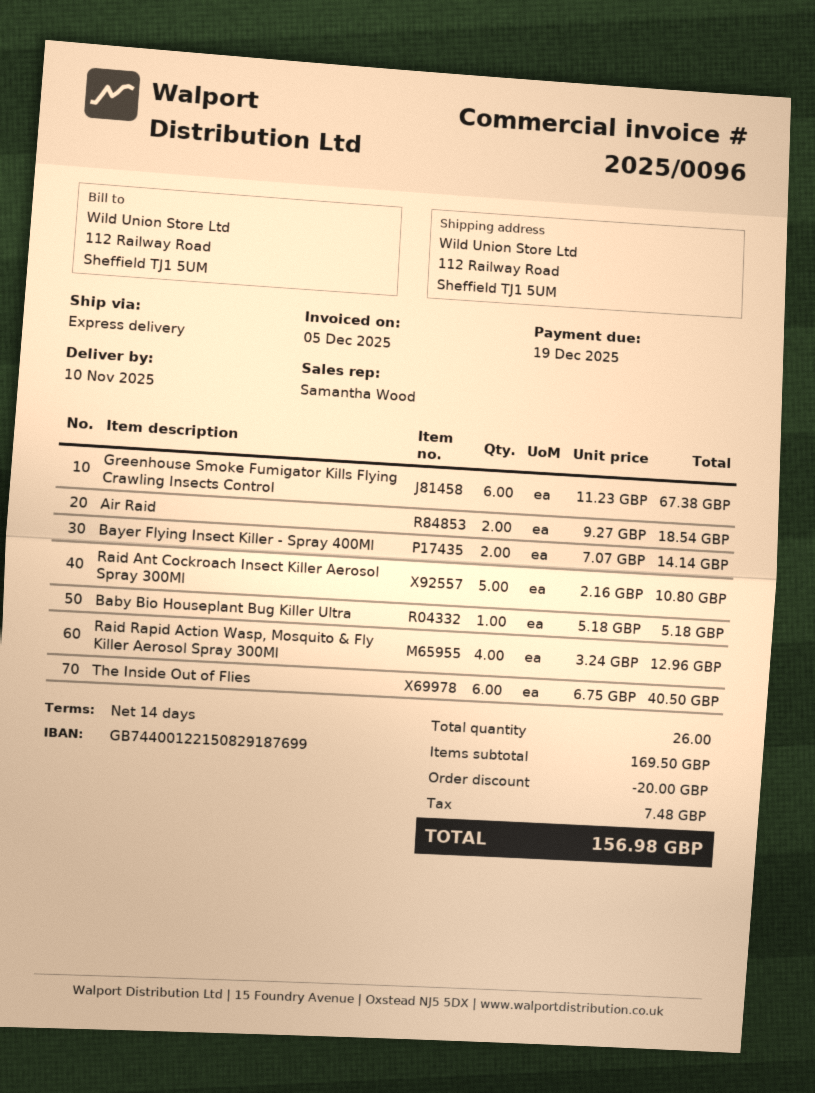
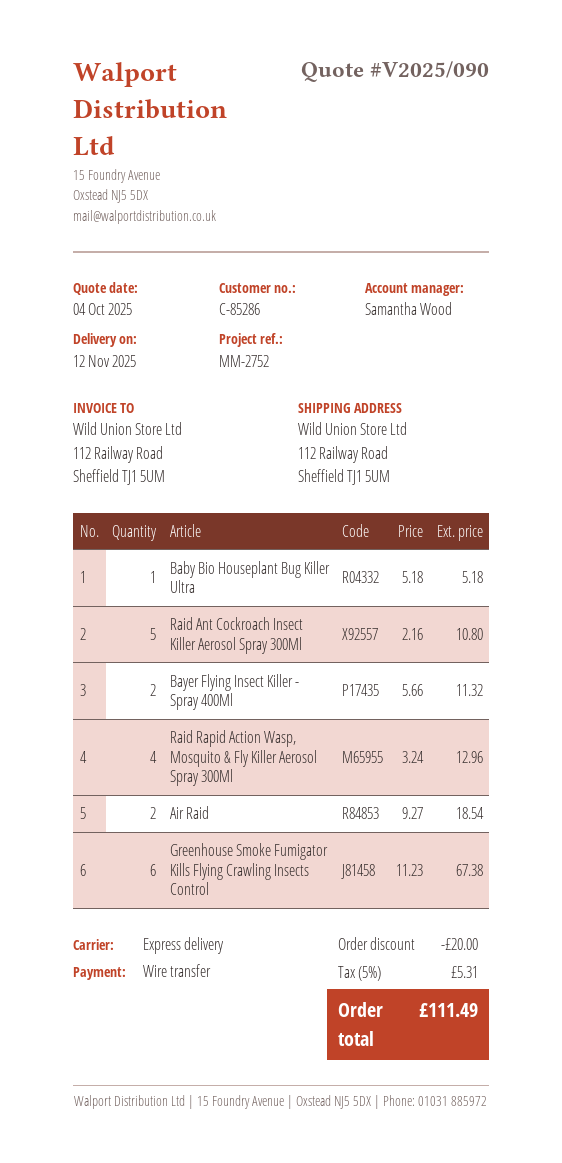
delivery date: 2025-11-10 -> 2025-11-12
Bayer Flying Insect Killer - Spray 400Ml: 2 x 7.07 = 14.14 -> 2 x 5.66 = 11.32
The Inside Out of Flies: 6 x 6.75 = 40.50 -> none
tax: 7.48 -> 5.31
total: 156.98 -> 111.49

